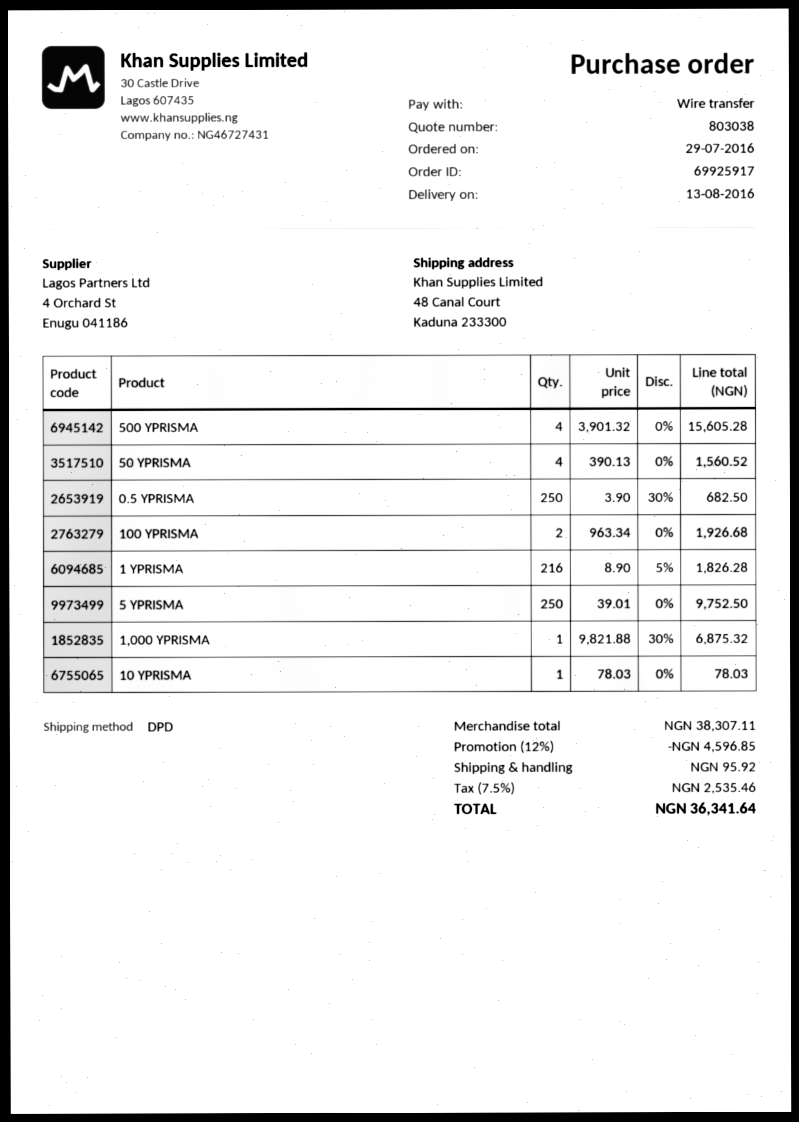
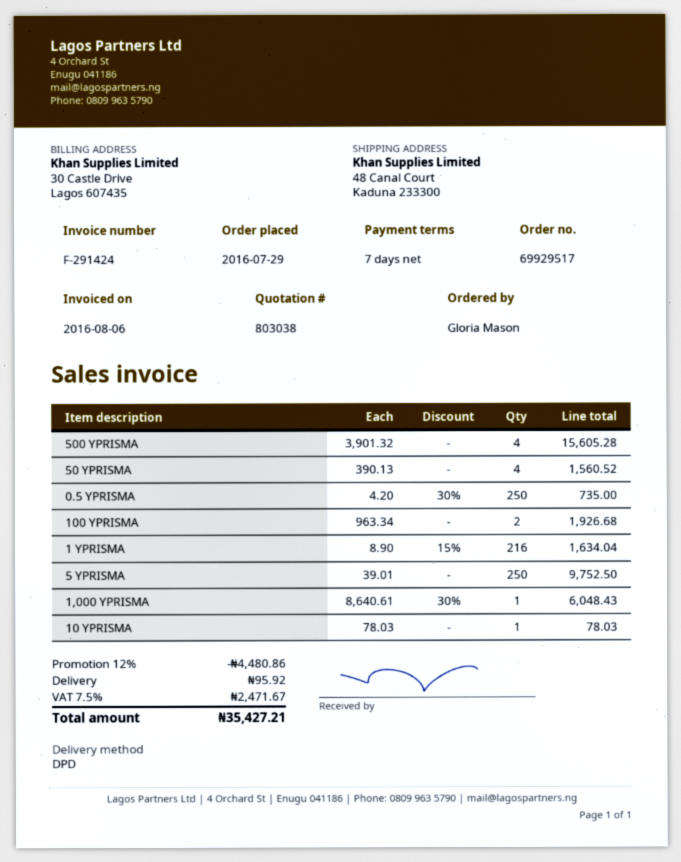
order number: 69925917 -> 69929517
0.5 YPRISMA: 250 x 3.90 - 30% = 682.50 -> 250 x 4.20 - 30% = 735.00
1 YPRISMA: 216 x 8.90 - 5% = 1826.28 -> 216 x 8.90 - 15% = 1634.04
1,000 YPRISMA: 1 x 9821.88 - 30% = 6875.32 -> 1 x 8640.61 - 30% = 6048.43
discount: 12% = 4596.85 -> 12% = 4480.86
tax: 7.5% = 2535.46 -> 7.5% = 2471.67
total: 36341.64 -> 35427.21

